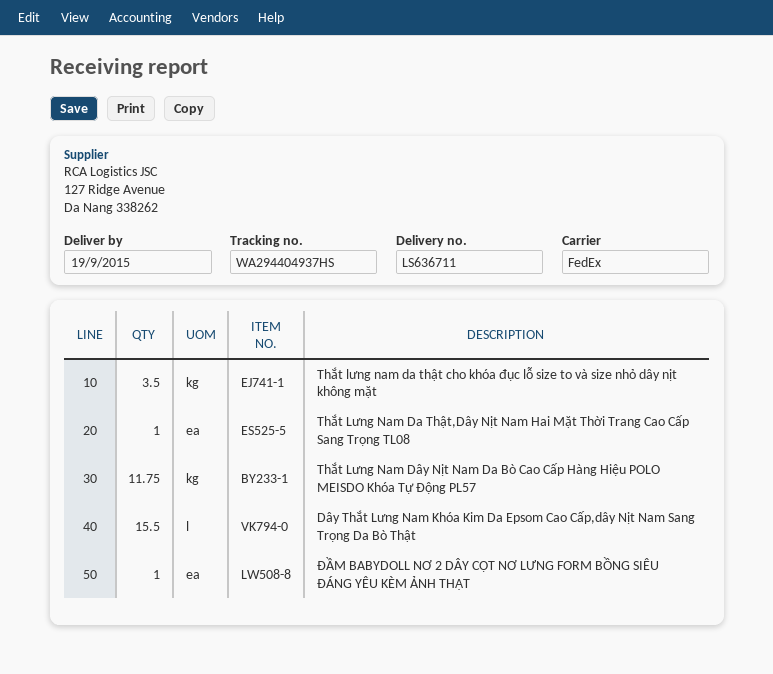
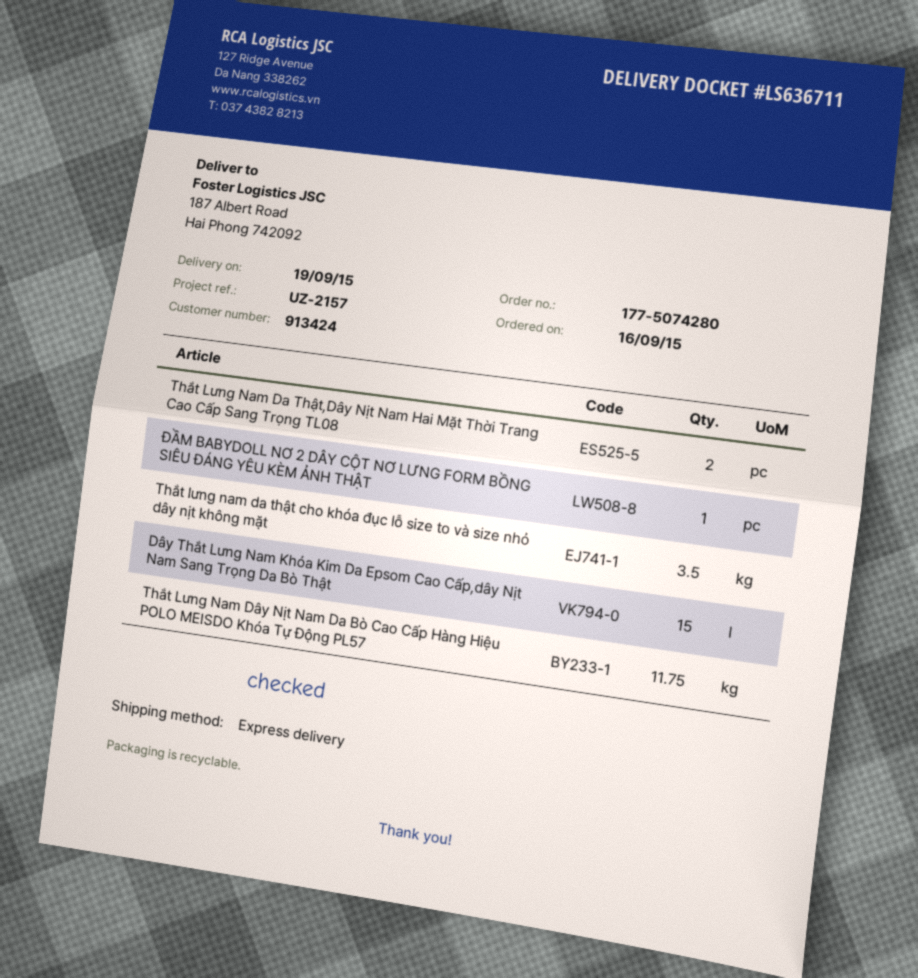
shipping method: FedEx -> express
Thắt Lưng Nam Da Thật,Dây Nịt Nam Hai Mặt Thời Trang Cao Cấp Sang Trọng TL08: 1 -> 2
Dây Thắt Lưng Nam Khóa Kim Da Epsom Cao Cấp,dây Nịt Nam Sang Trọng Da Bò Thật: 15.5 -> 15

